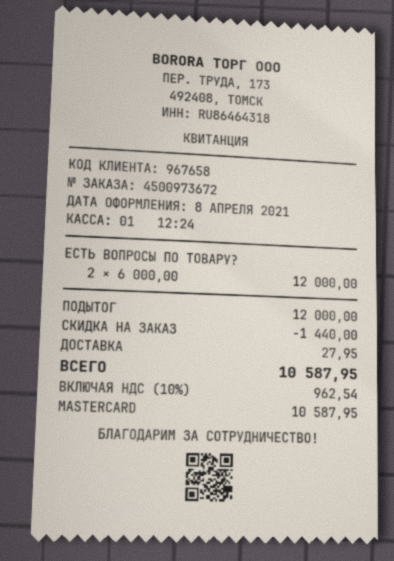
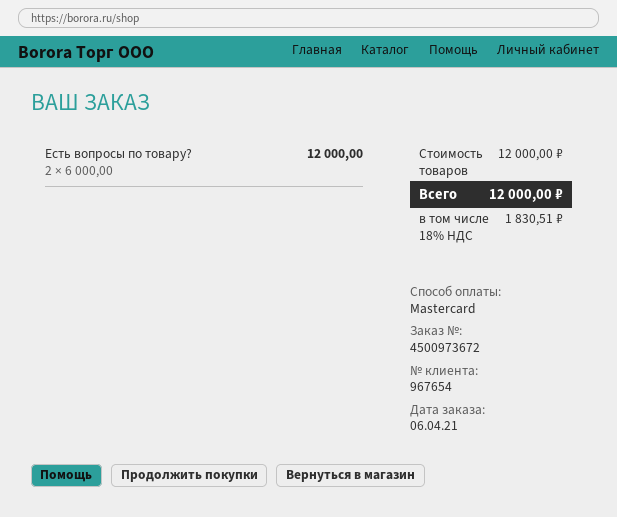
order date: 2021-04-08 -> 2021-04-06
customer number: 967658 -> 967654
discount: 1440.00 -> none
shipping: 27.95 -> none
tax: 10% = 962.54 -> 18% = 1830.51
total: 10587.95 -> 12000.00

